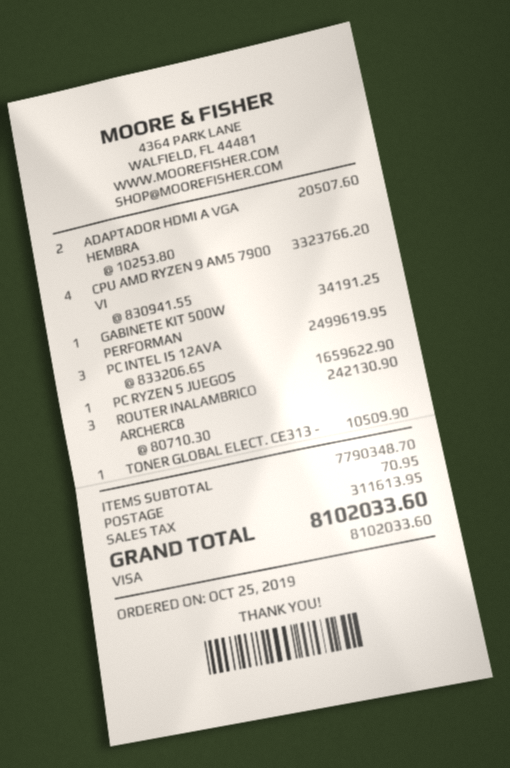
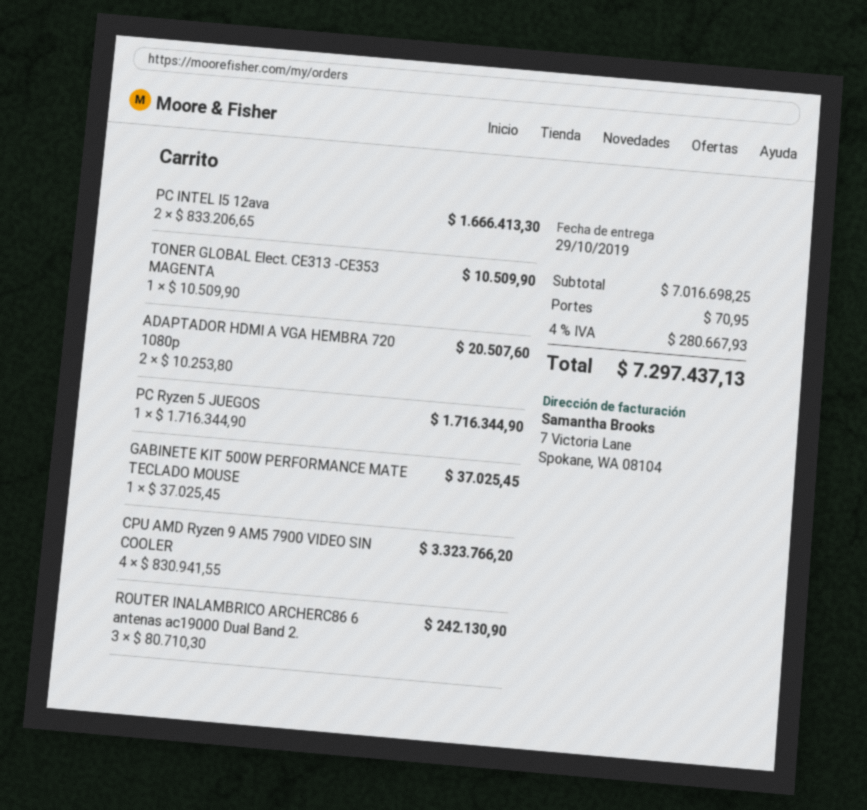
GABINETE KIT 500W PERFORMAN: 1 x 34191.25 = 34191.25 -> 1 x 37025.45 = 37025.45
PC INTEL I5 12AVA: 3 x 833206.65 = 2499619.95 -> 2 x 833206.65 = 1666413.30
PC RYZEN 5 JUEGOS: 1 x 1659622.90 = 1659622.90 -> 1 x 1716344.90 = 1716344.90
subtotal: 7790348.70 -> 7016698.25
tax: 311613.95 -> 280667.93
total: 8102033.60 -> 7297437.13

